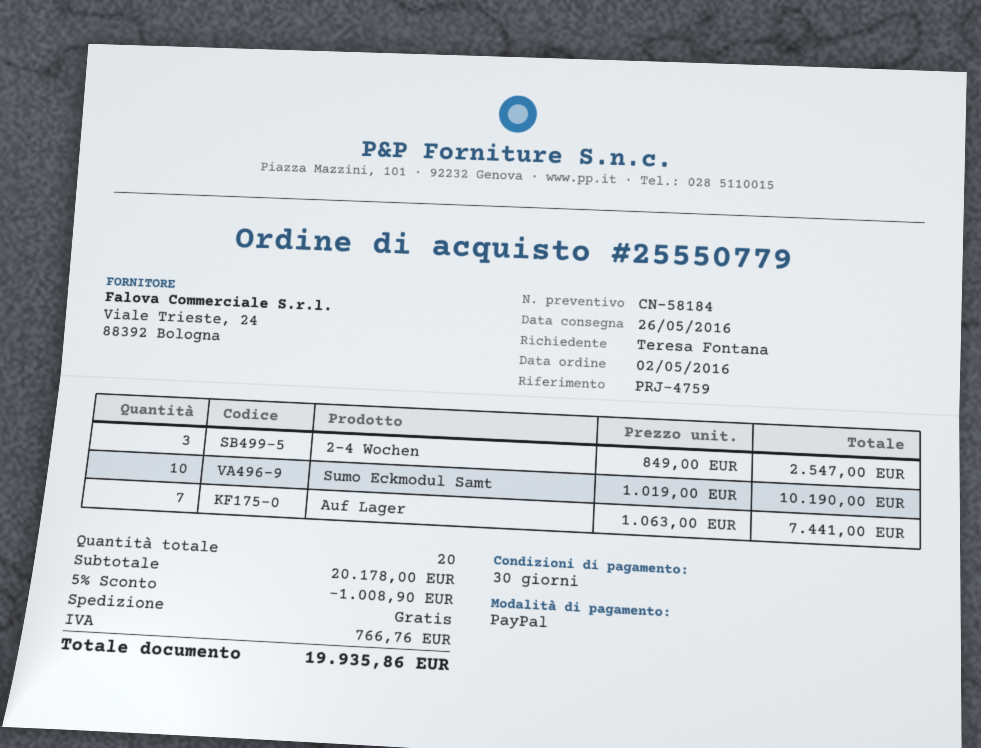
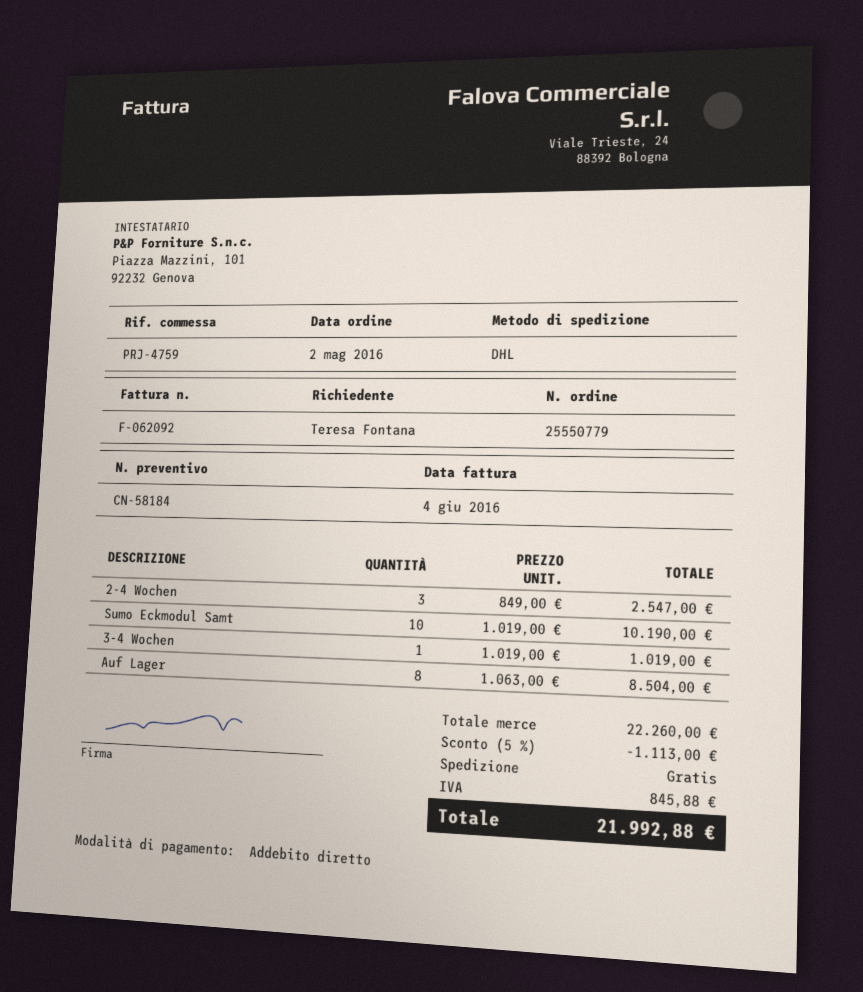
payment method: PayPal -> direct debit
Auf Lager: 7 x 1063.00 = 7441.00 -> 8 x 1063.00 = 8504.00
3-4 Wochen: none -> 1 x 1019.00 = 1019.00
subtotal: 20178.00 -> 22260.00
discount: 5% = 1008.90 -> 5% = 1113.00
tax: 766.76 -> 845.88
total: 19935.86 -> 21992.88

